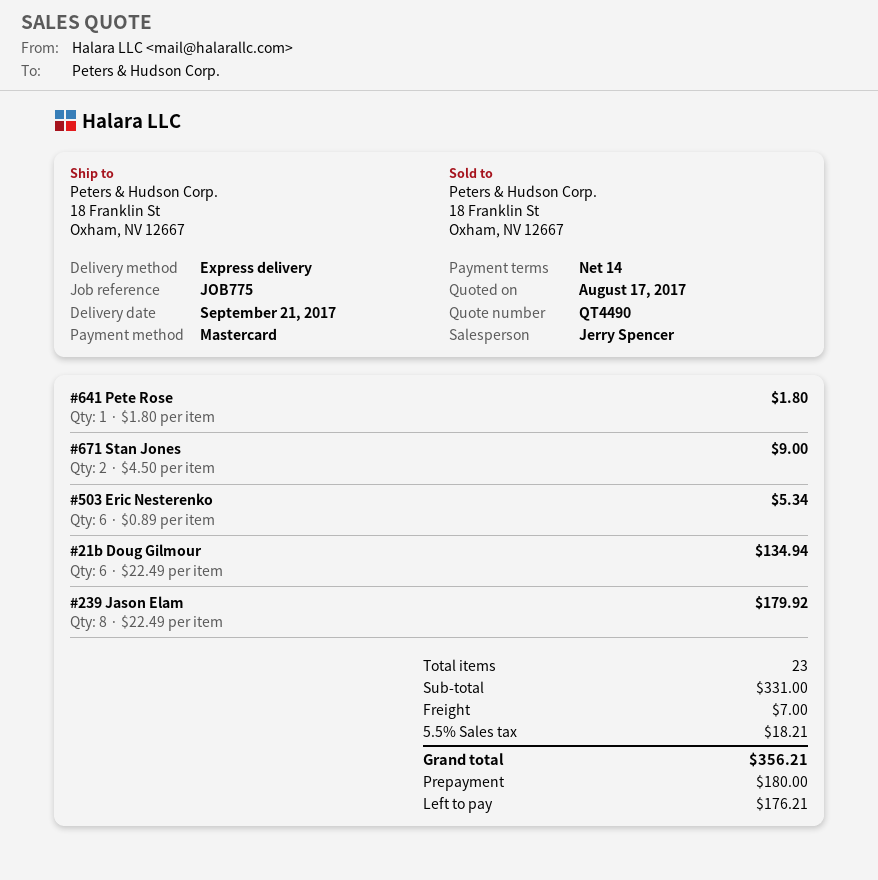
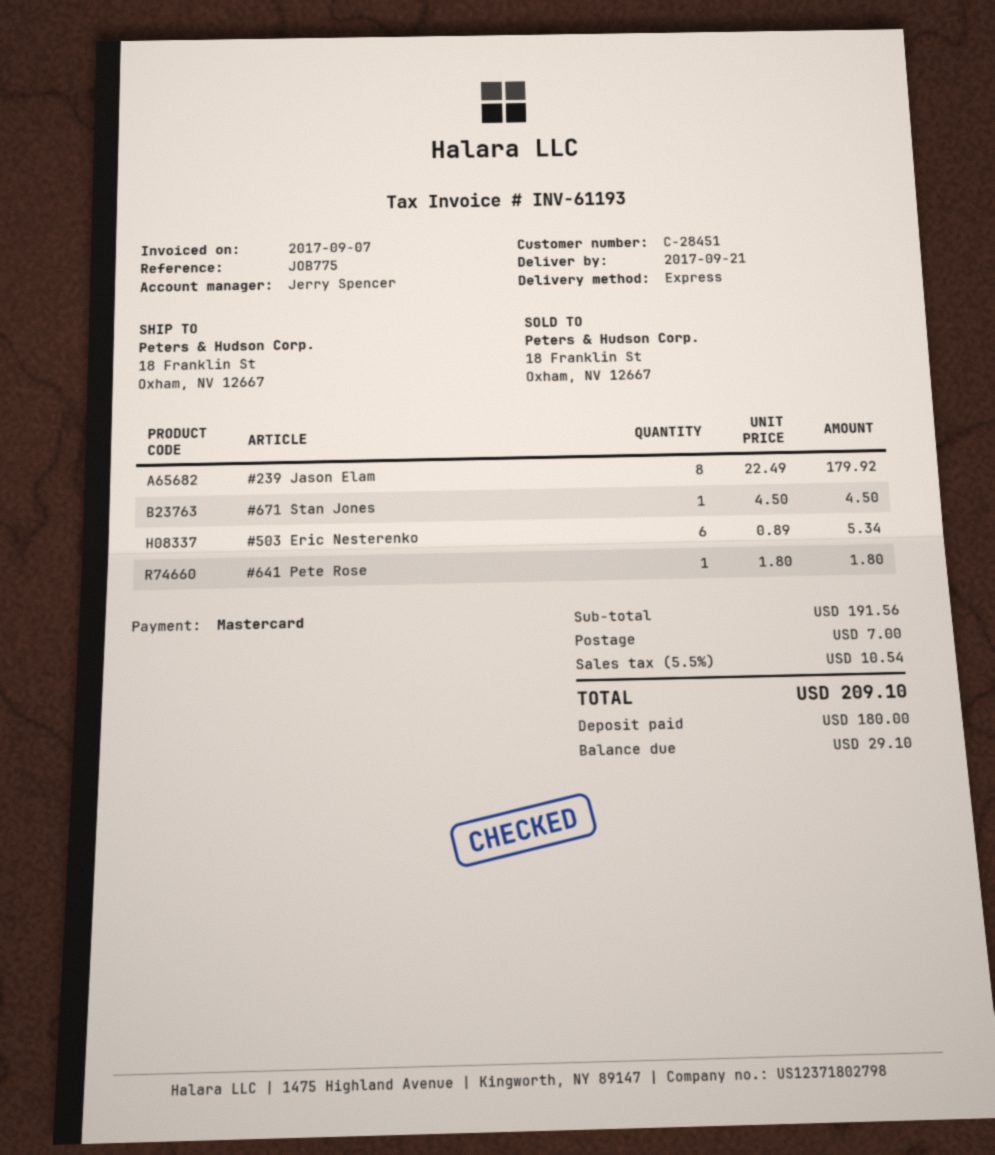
#671 Stan Jones: 2 x 4.50 = 9.00 -> 1 x 4.50 = 4.50
#21b Doug Gilmour: 6 x 22.49 = 134.94 -> none
subtotal: 331.00 -> 191.56
tax: 5.5% = 18.21 -> 5.5% = 10.54
total: 356.21 -> 209.10
balance: 176.21 -> 29.10

